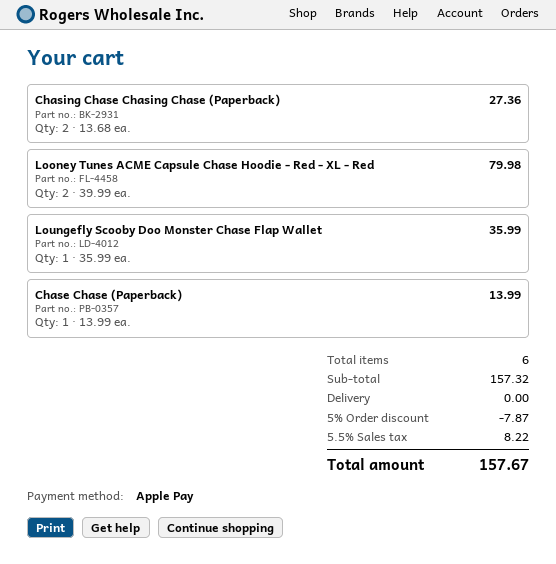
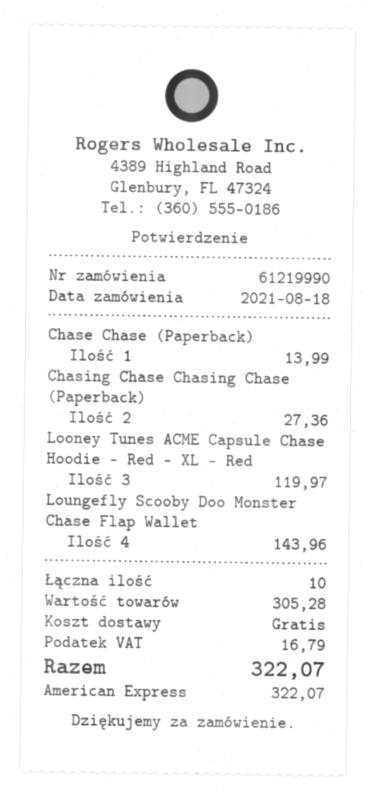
payment method: Apple Pay -> American Express
Looney Tunes ACME Capsule Chase Hoodie - Red - XL - Red: 2 for 79.98 -> 3 for 119.97
Loungefly Scooby Doo Monster Chase Flap Wallet: 1 for 35.99 -> 4 for 143.96
total quantity: 6 -> 10
subtotal: 157.32 -> 305.28
discount: 5% = 7.87 -> none
tax: 8.22 -> 16.79
total: 157.67 -> 322.07

